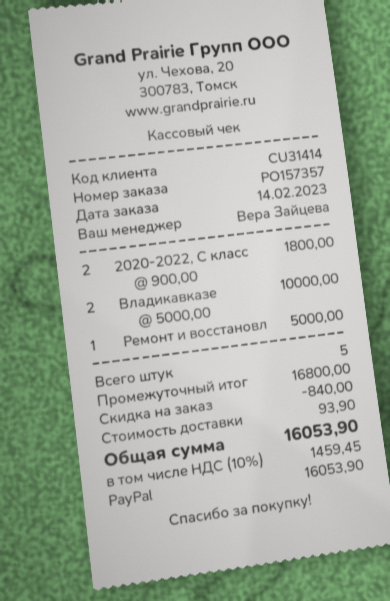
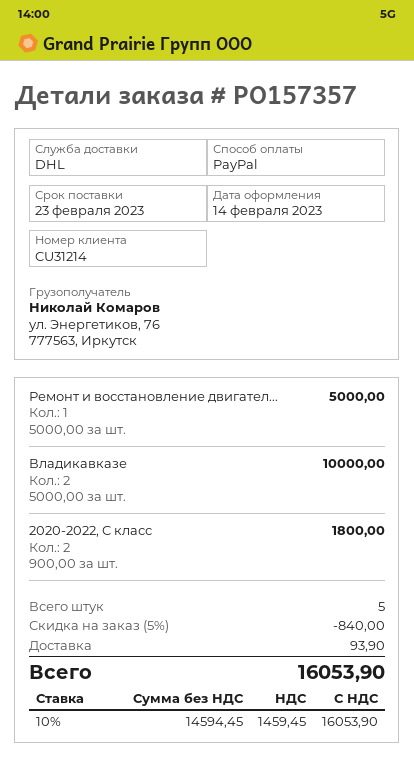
customer number: CU31414 -> CU31214

